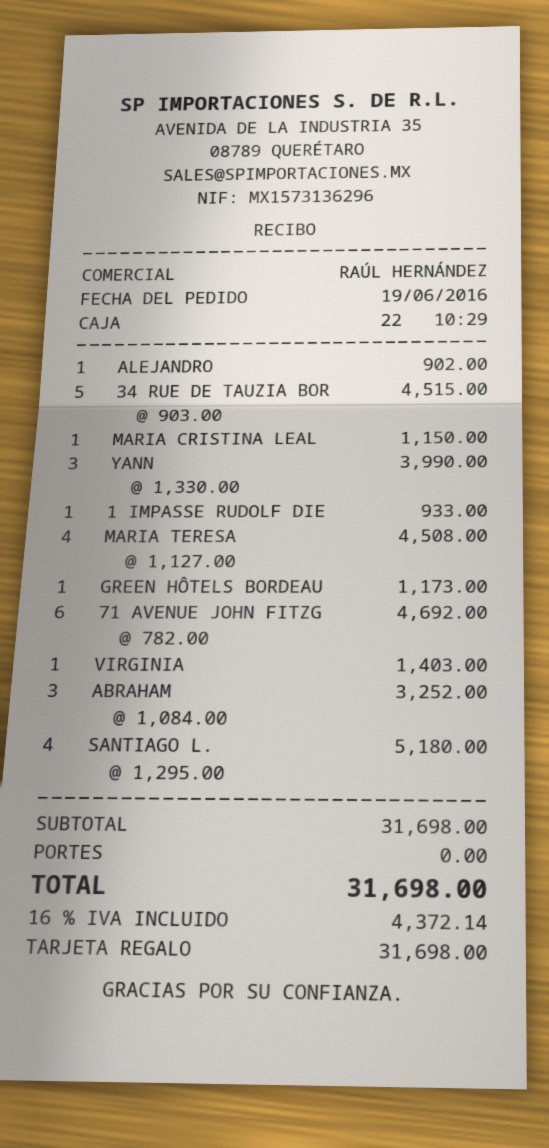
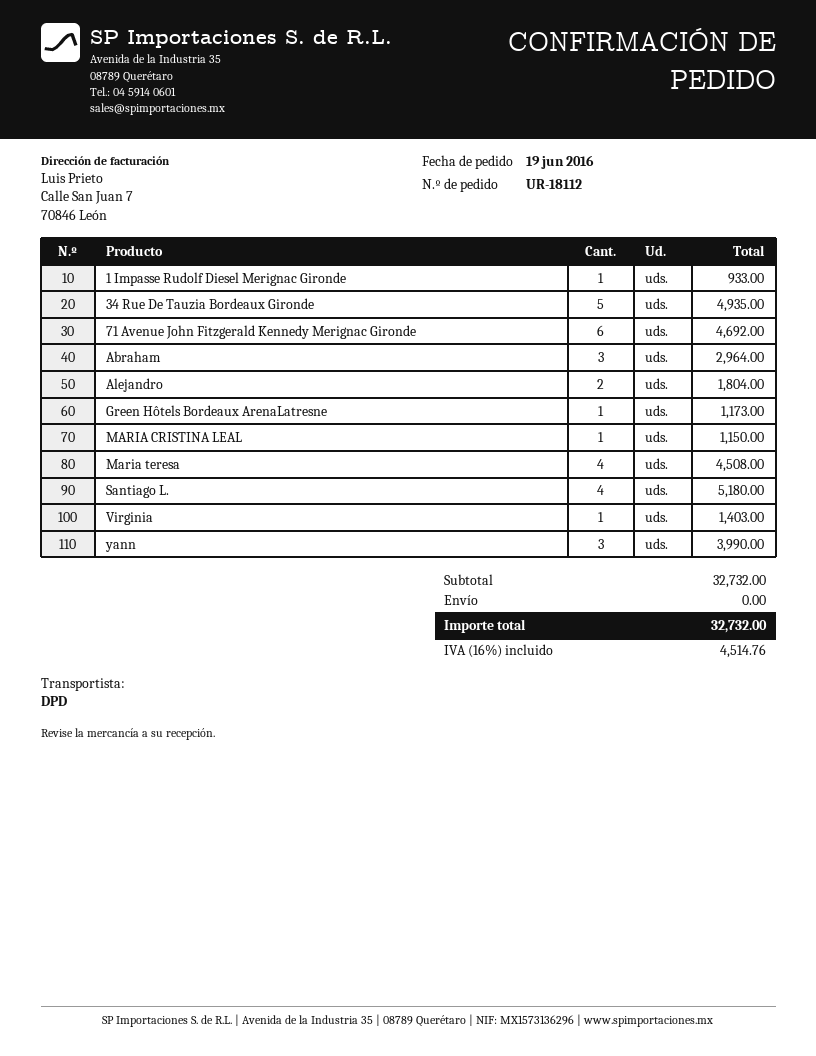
ALEJANDRO: 1 for 902.00 -> 2 for 1804.00
34 RUE DE TAUZIA BOR: 5 for 4515.00 -> 5 for 4935.00
ABRAHAM: 3 for 3252.00 -> 3 for 2964.00
subtotal: 31698.00 -> 32732.00
tax: 16% = 4372.14 -> 16% = 4514.76
total: 31698.00 -> 32732.00

